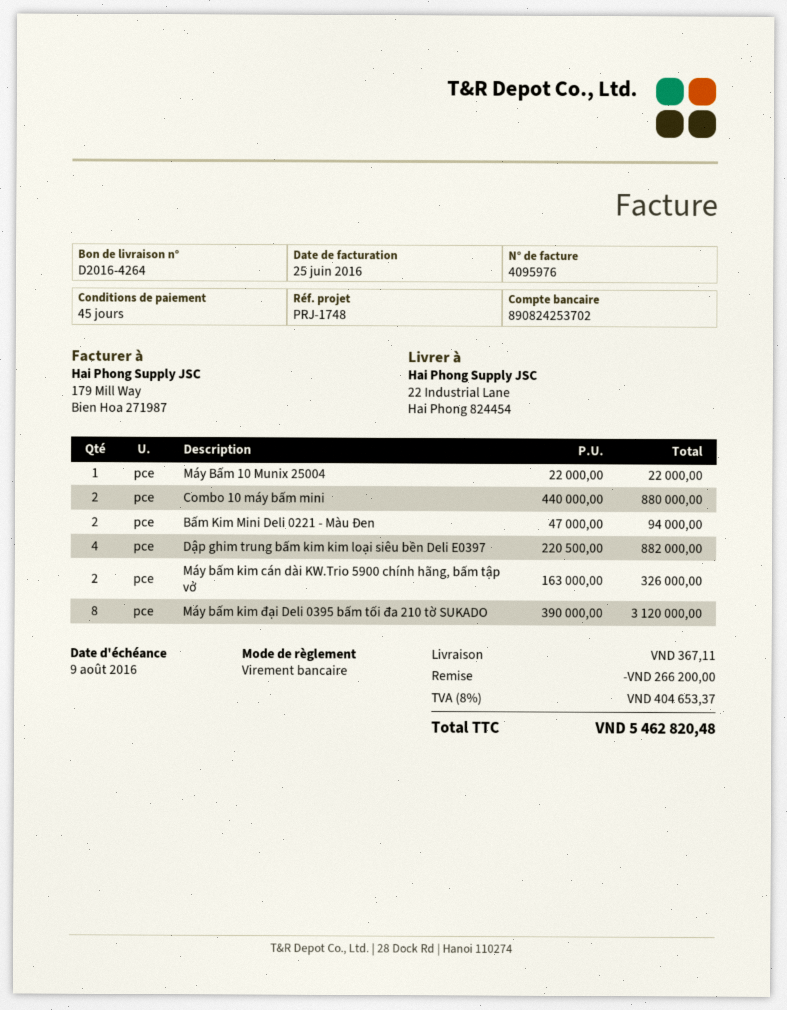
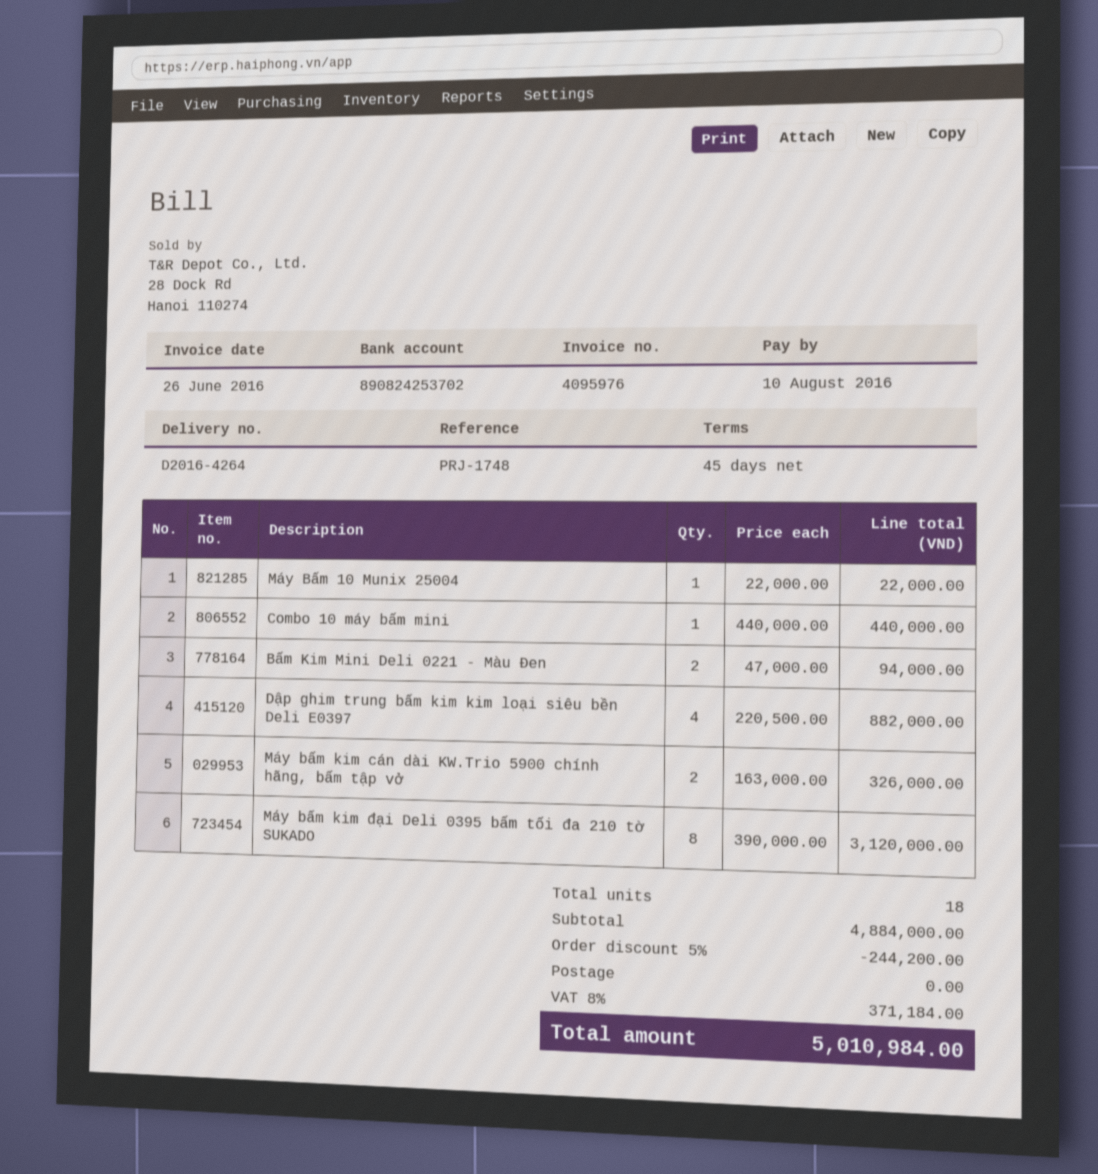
invoice date: 2016-06-25 -> 2016-06-26
due date: 2016-08-09 -> 2016-08-10
Combo 10 máy bấm mini: 2 x 440000.00 = 880000.00 -> 1 x 440000.00 = 440000.00
discount: 266200.00 -> 244200.00
shipping: 367.11 -> 0.00
tax: 8% = 404653.37 -> 8% = 371184.00
total: 5462820.48 -> 5010984.00

